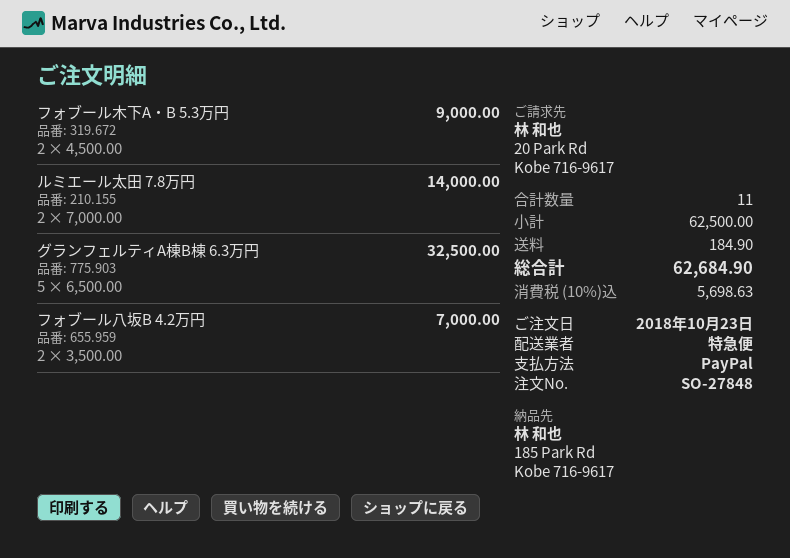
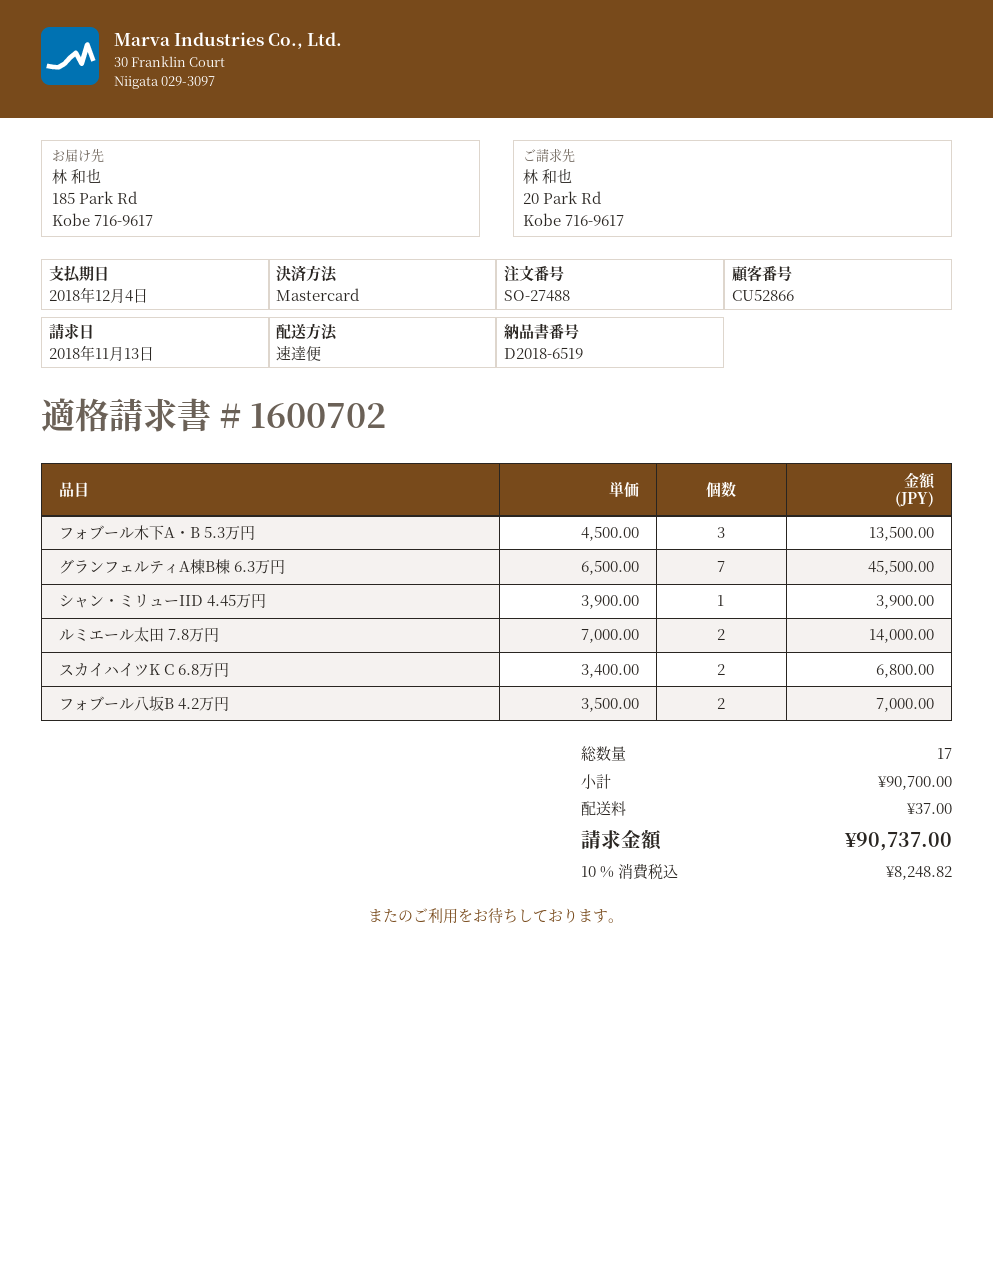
order number: SO-27848 -> SO-27488
payment method: PayPal -> Mastercard
フォブール木下A・B 5.3万円: 2 x 4500.00 = 9000.00 -> 3 x 4500.00 = 13500.00
グランフェルティA棟B棟 6.3万円: 5 x 6500.00 = 32500.00 -> 7 x 6500.00 = 45500.00
シャン・ミリューIID 4.45万円: none -> 1 x 3900.00 = 3900.00
スカイハイツK C 6.8万円: none -> 2 x 3400.00 = 6800.00
total quantity: 11 -> 17
subtotal: 62500.00 -> 90700.00
shipping: 184.90 -> 37.00
tax: 10% = 5698.63 -> 10% = 8248.82
total: 62684.90 -> 90737.00

